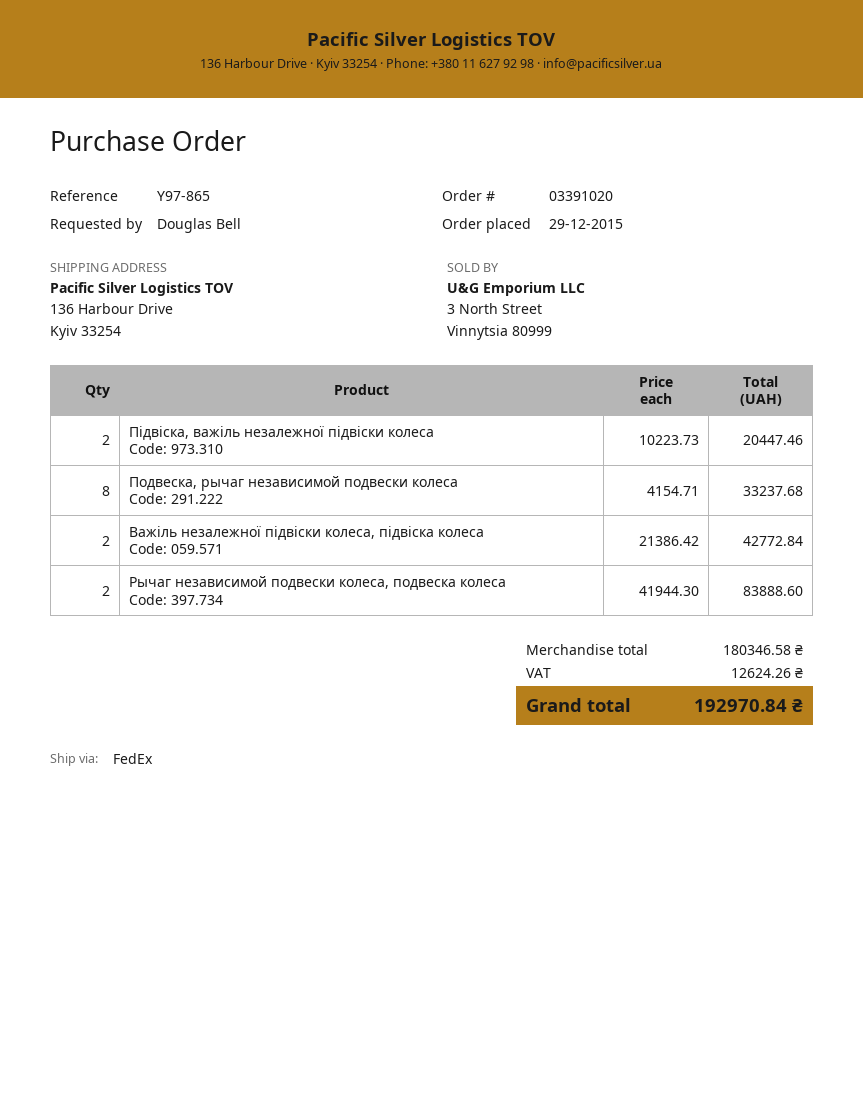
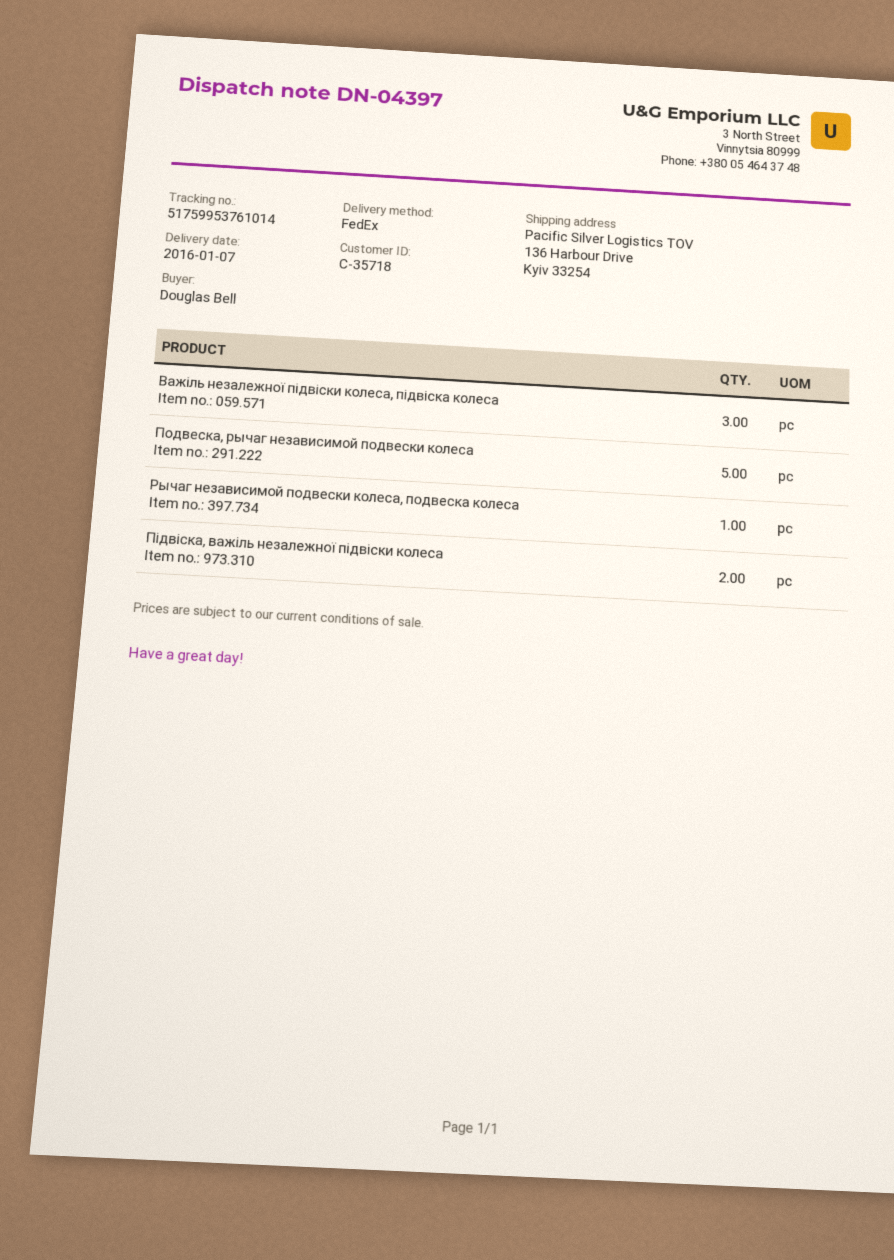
Подвеска, рычаг независимой подвески колеса: 8 -> 5
Важіль незалежної підвіски колеса, підвіска колеса: 2 -> 3
Рычаг независимой подвески колеса, подвеска колеса: 2 -> 1

